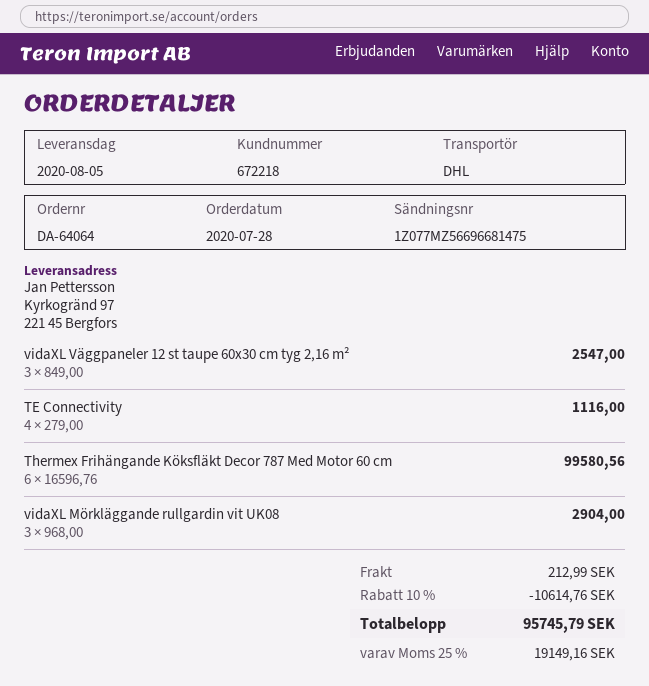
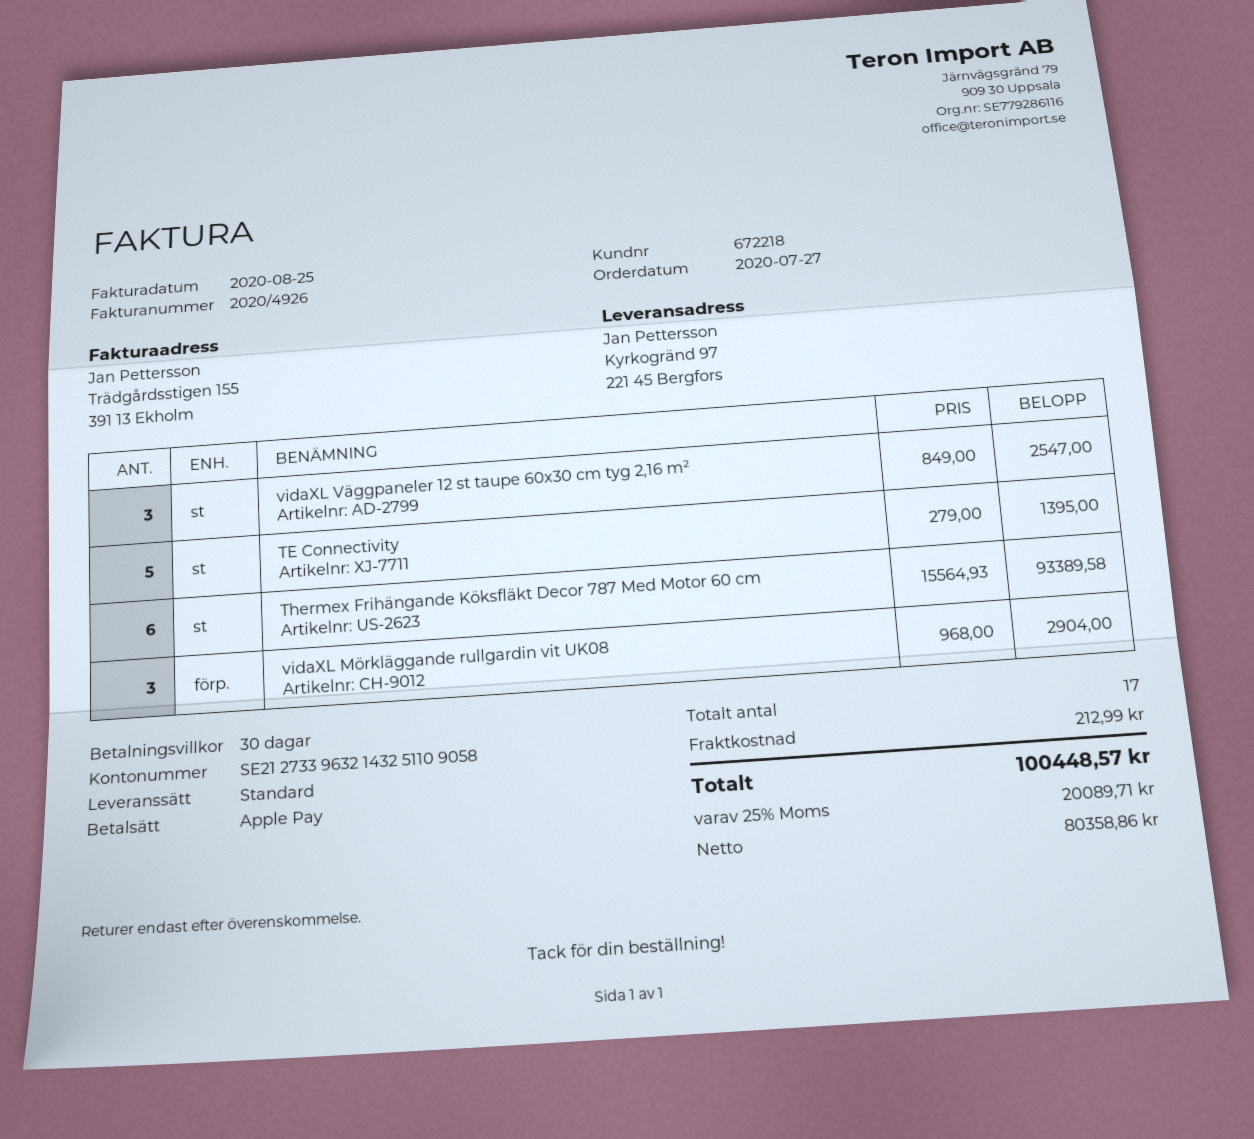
order date: 2020-07-28 -> 2020-07-27
shipping method: DHL -> standard
TE Connectivity: 4 x 279.00 = 1116.00 -> 5 x 279.00 = 1395.00
Thermex Frihängande Köksfläkt Decor 787 Med Motor 60 cm: 6 x 16596.76 = 99580.56 -> 6 x 15564.93 = 93389.58
discount: 10% = 10614.76 -> none
tax: 25% = 19149.16 -> 25% = 20089.71
total: 95745.79 -> 100448.57

